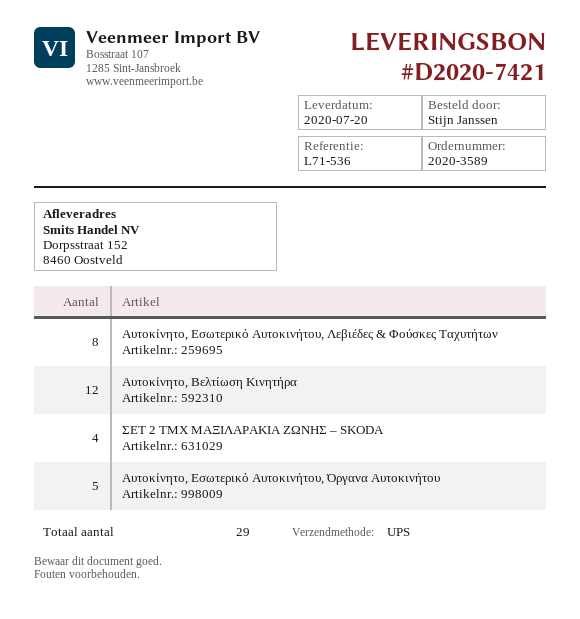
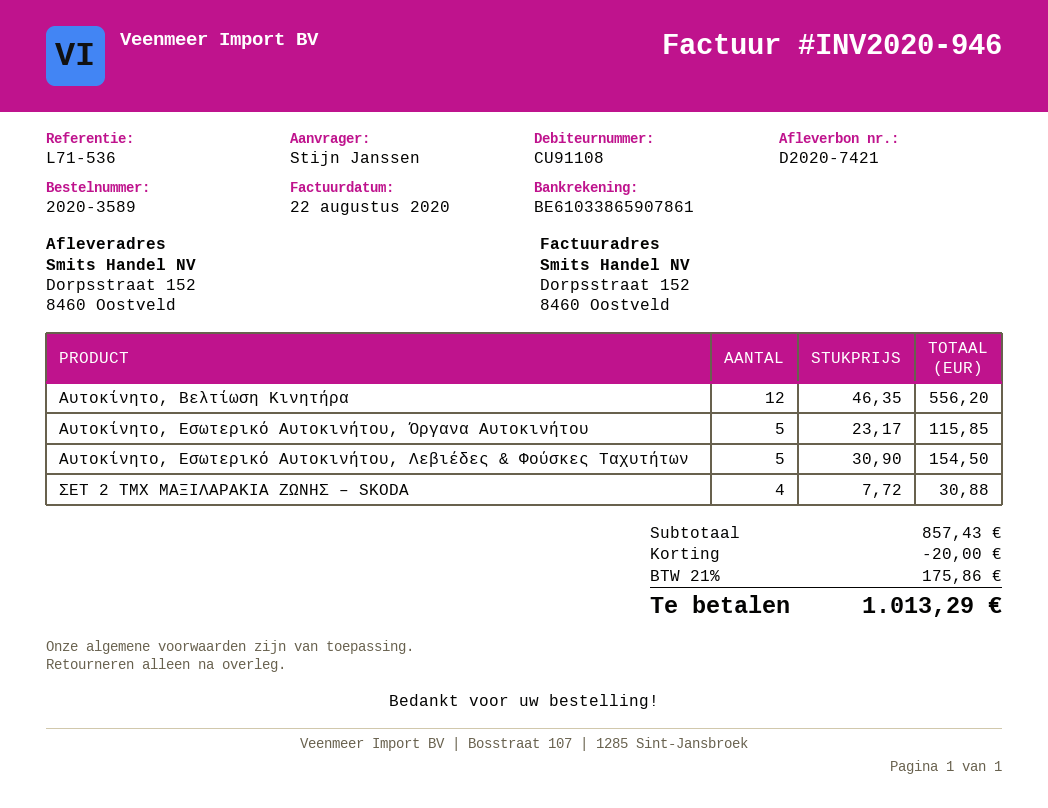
Αυτοκίνητο, Εσωτερικό Αυτοκινήτου, Λεβιέδες & Φούσκες Ταχυτήτων: 8 -> 5

